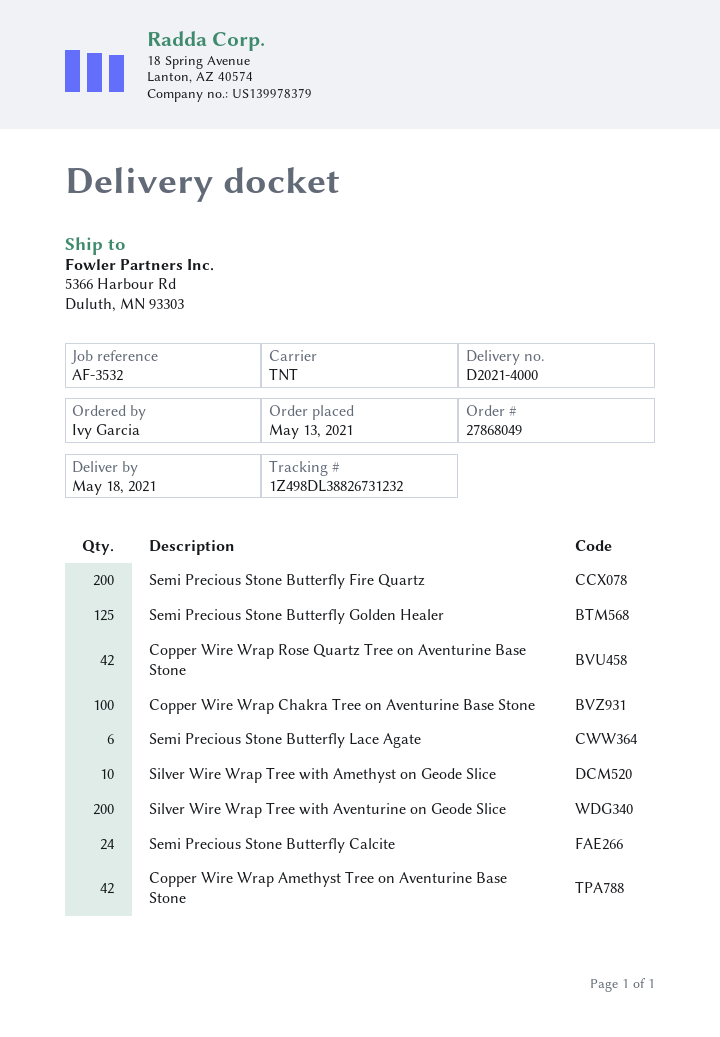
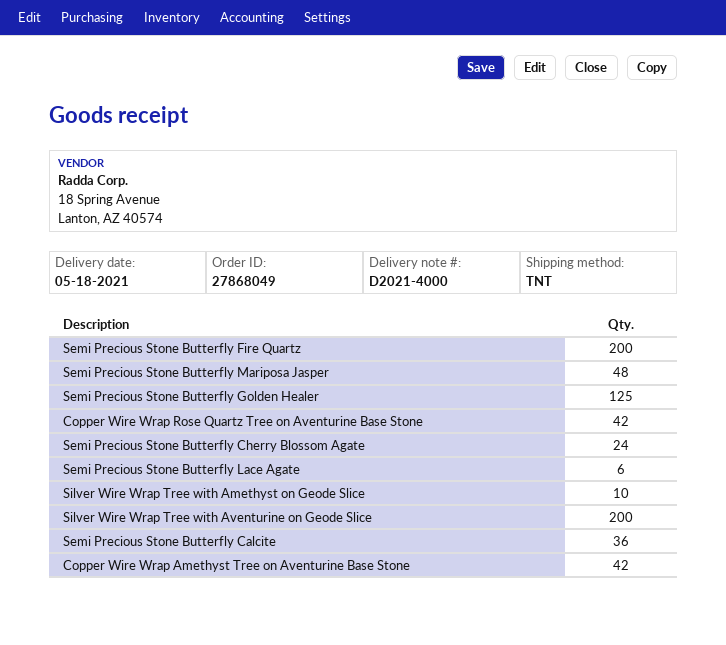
Copper Wire Wrap Chakra Tree on Aventurine Base Stone: 100 -> none
Semi Precious Stone Butterfly Calcite: 24 -> 36
Semi Precious Stone Butterfly Mariposa Jasper: none -> 48
Semi Precious Stone Butterfly Cherry Blossom Agate: none -> 24

